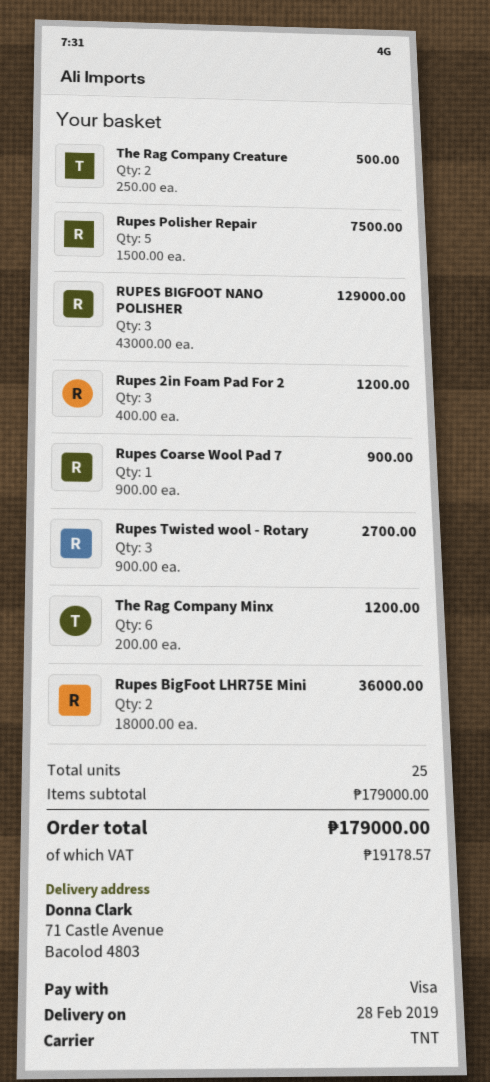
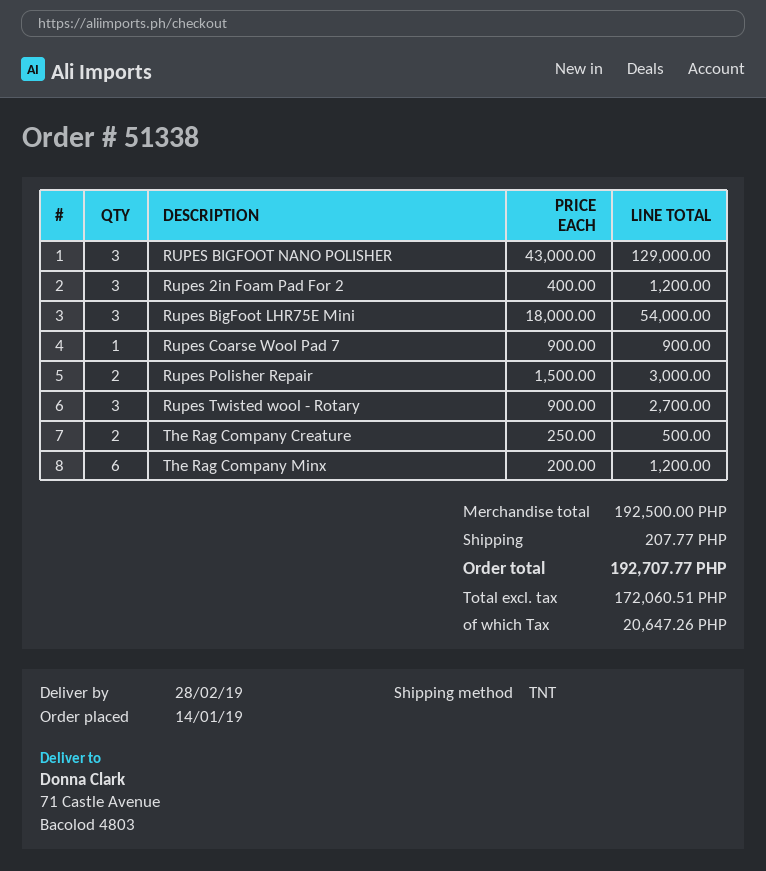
Rupes Polisher Repair: 5 x 1500.00 = 7500.00 -> 2 x 1500.00 = 3000.00
Rupes BigFoot LHR75E Mini: 2 x 18000.00 = 36000.00 -> 3 x 18000.00 = 54000.00
subtotal: 179000.00 -> 192500.00
shipping: none -> 207.77
tax: 19178.57 -> 20647.26
total: 179000.00 -> 192707.77

